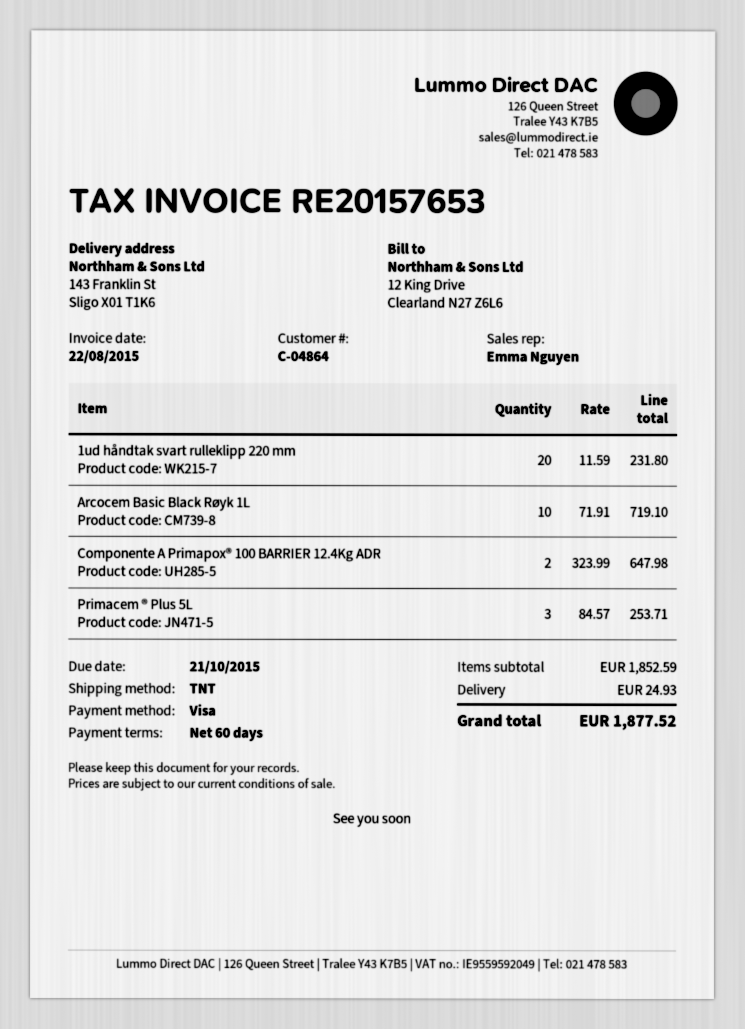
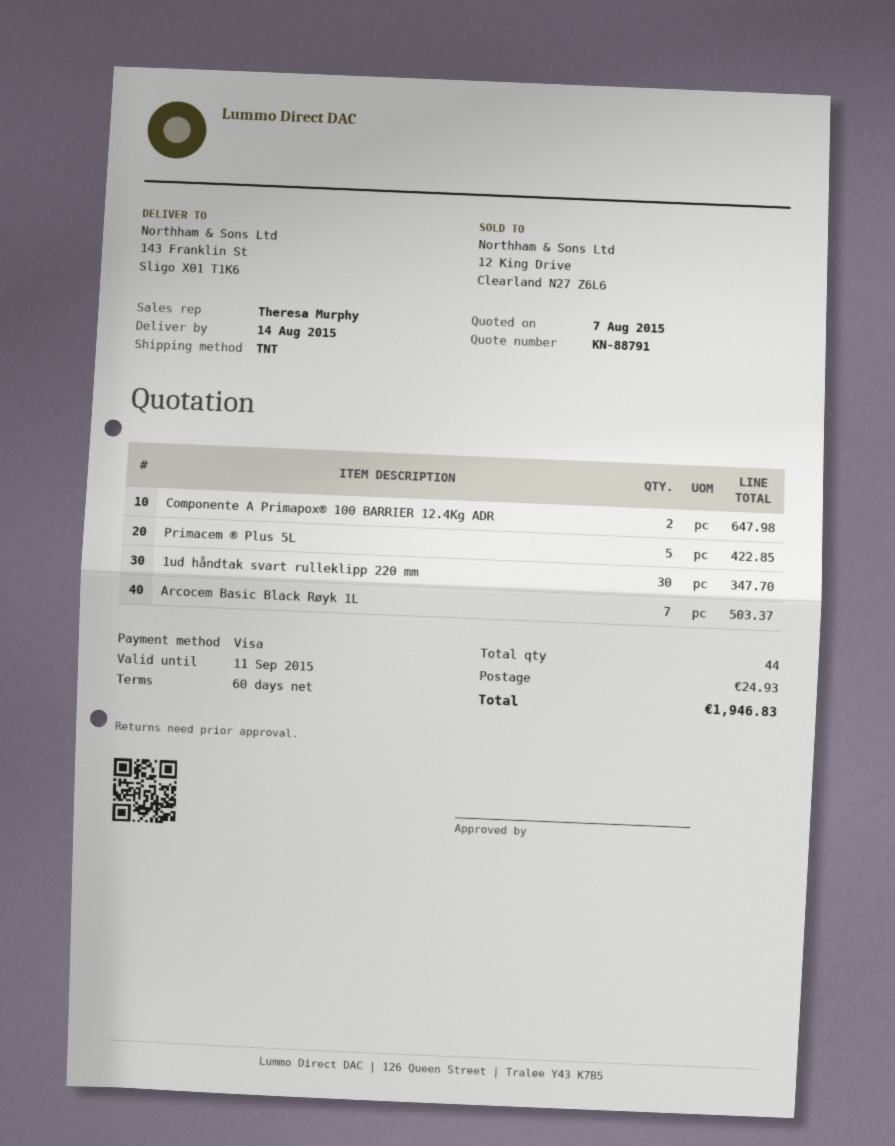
sales rep: Emma Nguyen -> Theresa Murphy
1ud håndtak svart rulleklipp 220 mm: 20 for 231.80 -> 30 for 347.70
Arcocem Basic Black Røyk 1L: 10 for 719.10 -> 7 for 503.37
Primacem ® Plus 5L: 3 for 253.71 -> 5 for 422.85
total: 1877.52 -> 1946.83

